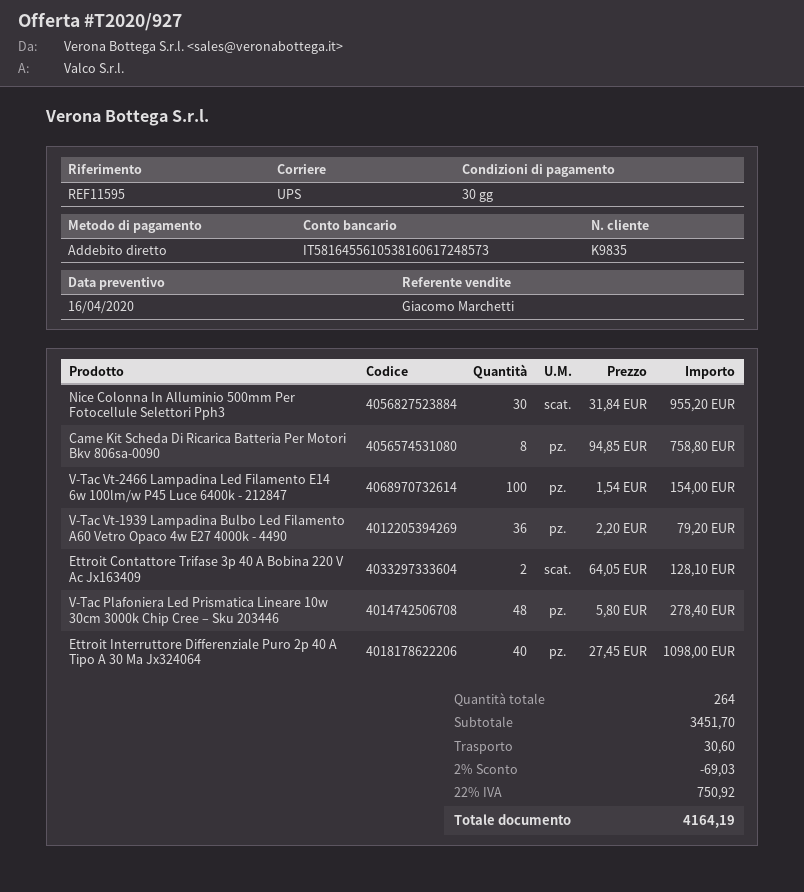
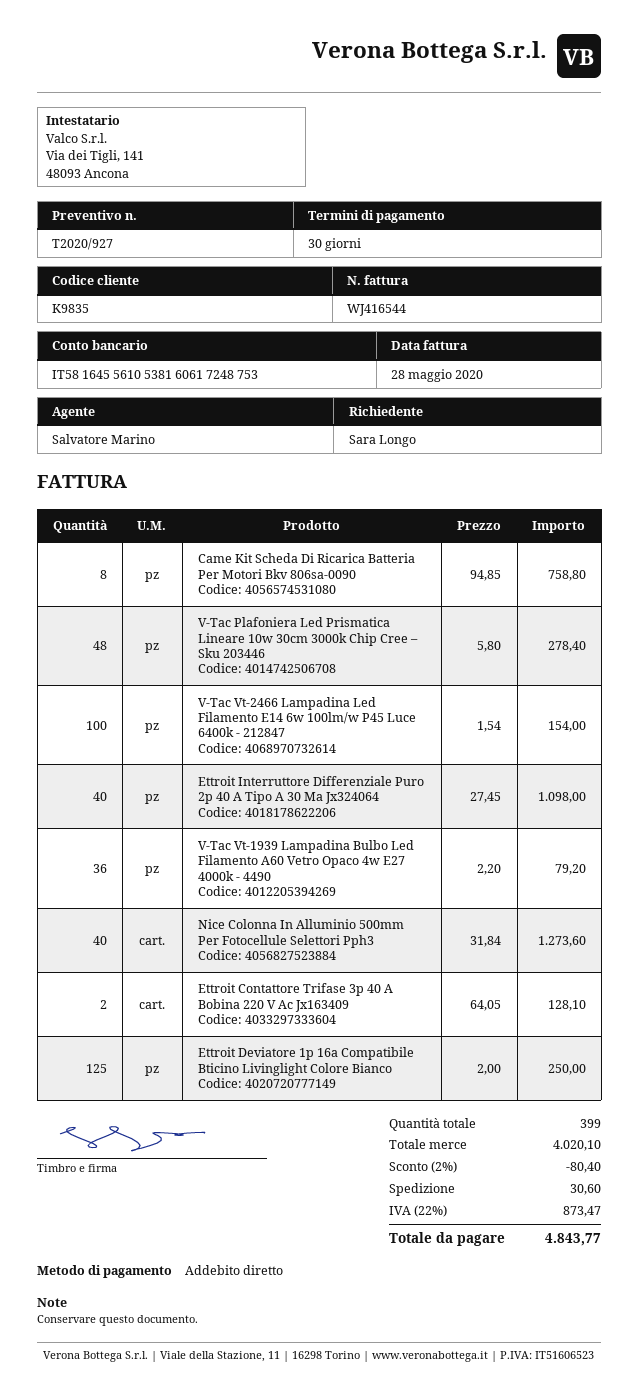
sales rep: Giacomo Marchetti -> Salvatore Marino
bank account: IT5816455610538160617248573 -> IT5816455610538160617248753
Nice Colonna In Alluminio 500mm Per Fotocellule Selettori Pph3: 30 x 31.84 = 955.20 -> 40 x 31.84 = 1273.60
Ettroit Deviatore 1p 16a Compatibile Bticino Livinglight Colore Bianco: none -> 125 x 2.00 = 250.00
total quantity: 264 -> 399
subtotal: 3451.70 -> 4020.10
discount: 2% = 69.03 -> 2% = 80.40
tax: 22% = 750.92 -> 22% = 873.47
total: 4164.19 -> 4843.77

